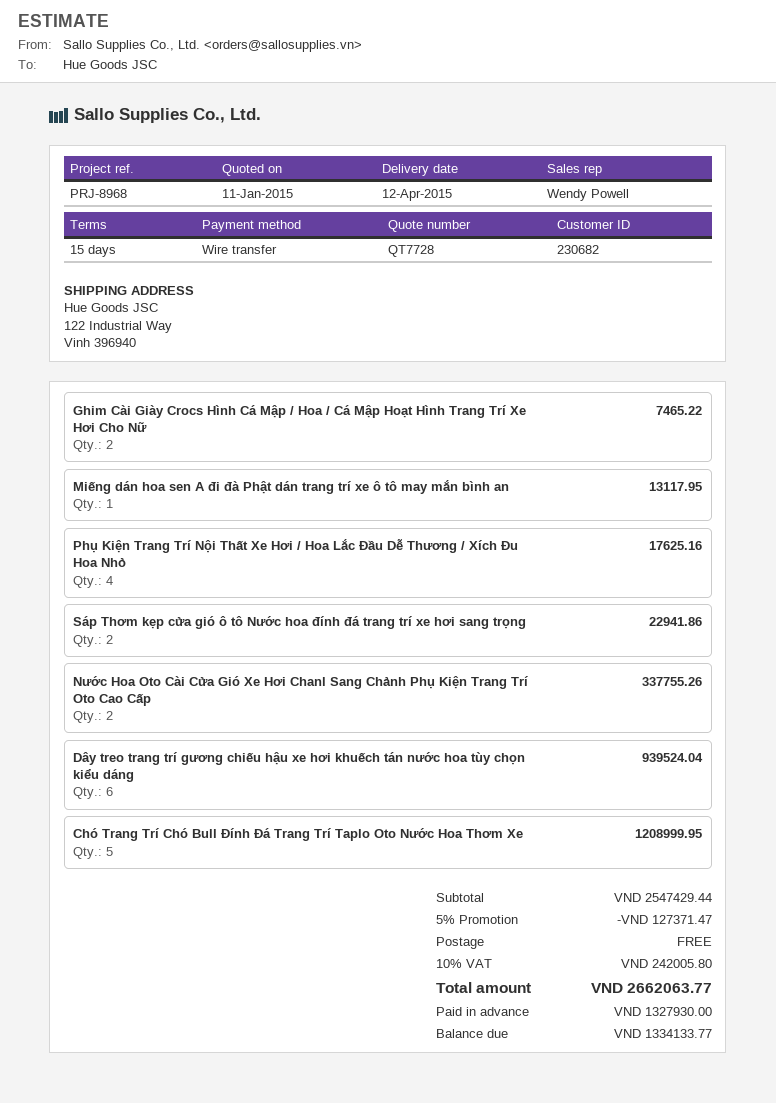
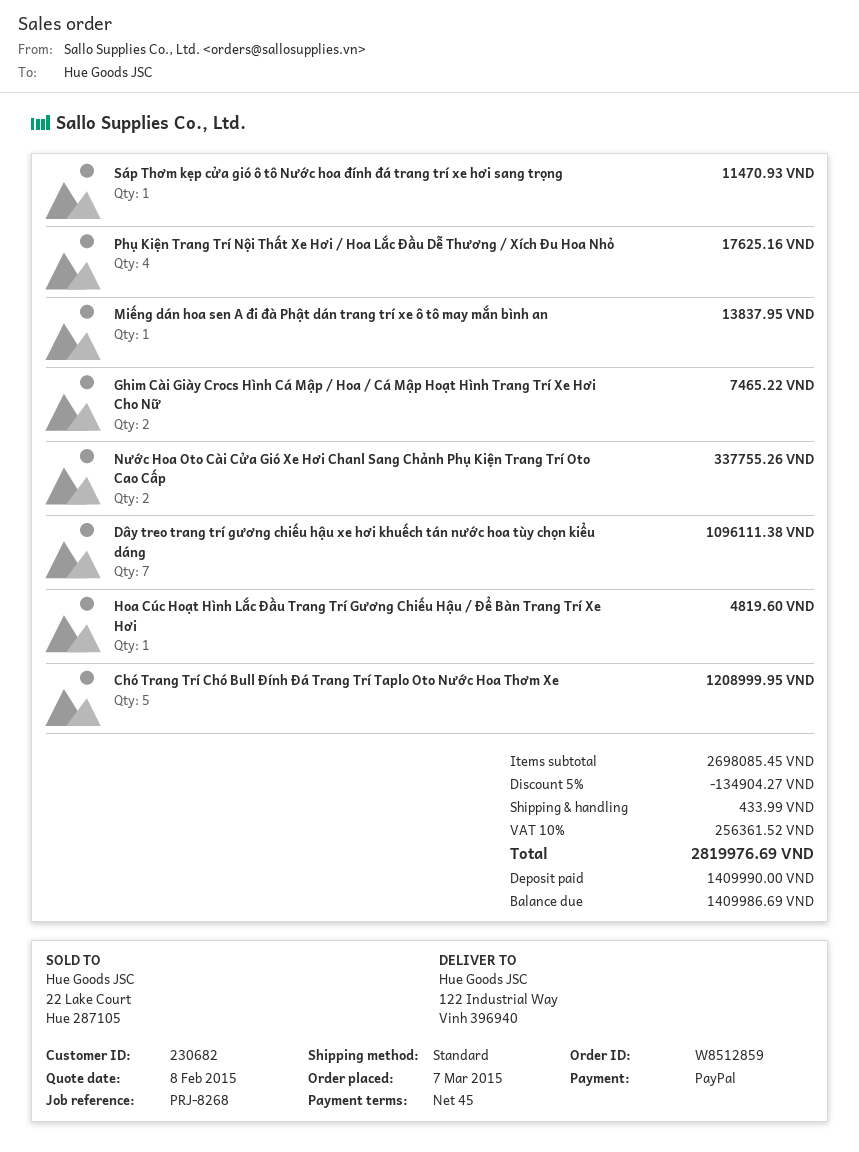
quote date: 2015-01-11 -> 2015-02-08
payment terms: 15 days -> 45 days
reference: PRJ-8968 -> PRJ-8268
payment method: bank transfer -> PayPal
Miếng dán hoa sen A đi đà Phật dán trang trí xe ô tô may mắn bình an: 1 for 13117.95 -> 1 for 13837.95
Sáp Thơm kẹp cửa gió ô tô Nước hoa đính đá trang trí xe hơi sang trọng: 2 for 22941.86 -> 1 for 11470.93
Dây treo trang trí gương chiếu hậu xe hơi khuếch tán nước hoa tùy chọn kiểu dáng: 6 for 939524.04 -> 7 for 1096111.38
Hoa Cúc Hoạt Hình Lắc Đầu Trang Trí Gương Chiếu Hậu / Để Bàn Trang Trí Xe Hơi: none -> 1 for 4819.60
subtotal: 2547429.44 -> 2698085.45
discount: 5% = 127371.47 -> 5% = 134904.27
shipping: 0.00 -> 433.99
tax: 10% = 242005.80 -> 10% = 256361.52
total: 2662063.77 -> 2819976.69
deposit: 1327930.00 -> 1409990.00
balance: 1334133.77 -> 1409986.69

